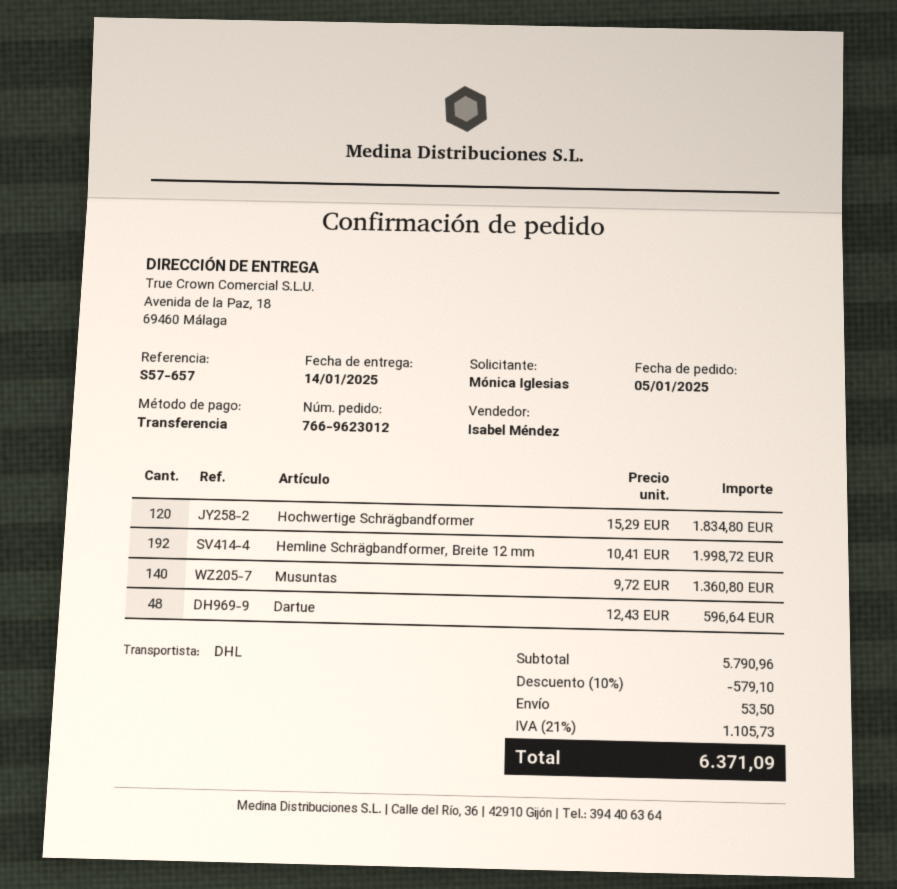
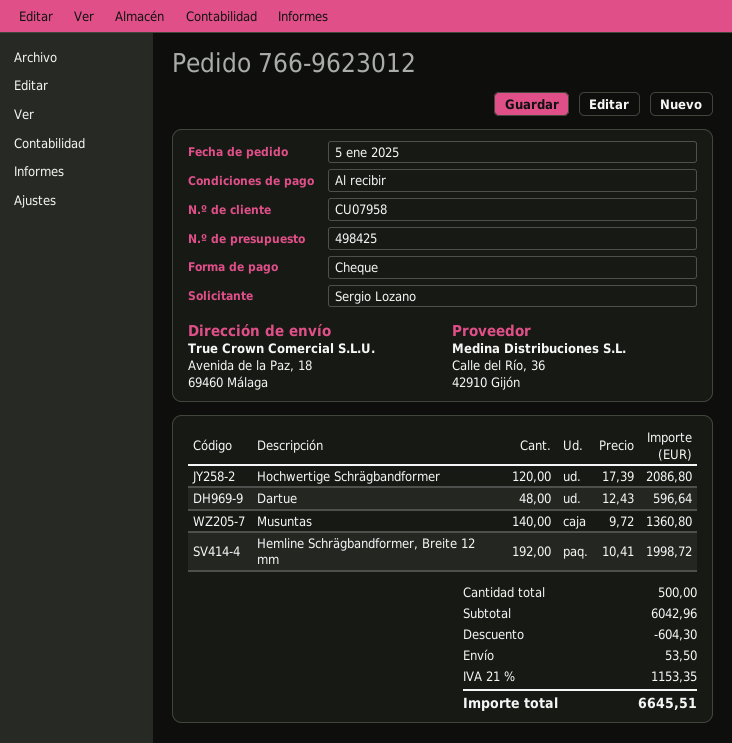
ordered by: Mónica Iglesias -> Sergio Lozano
payment method: bank transfer -> cheque
Hochwertige Schrägbandformer: 120 x 15.29 = 1834.80 -> 120 x 17.39 = 2086.80
subtotal: 5790.96 -> 6042.96
discount: 579.10 -> 604.30
tax: 21% = 1105.73 -> 21% = 1153.35
total: 6371.09 -> 6645.51

